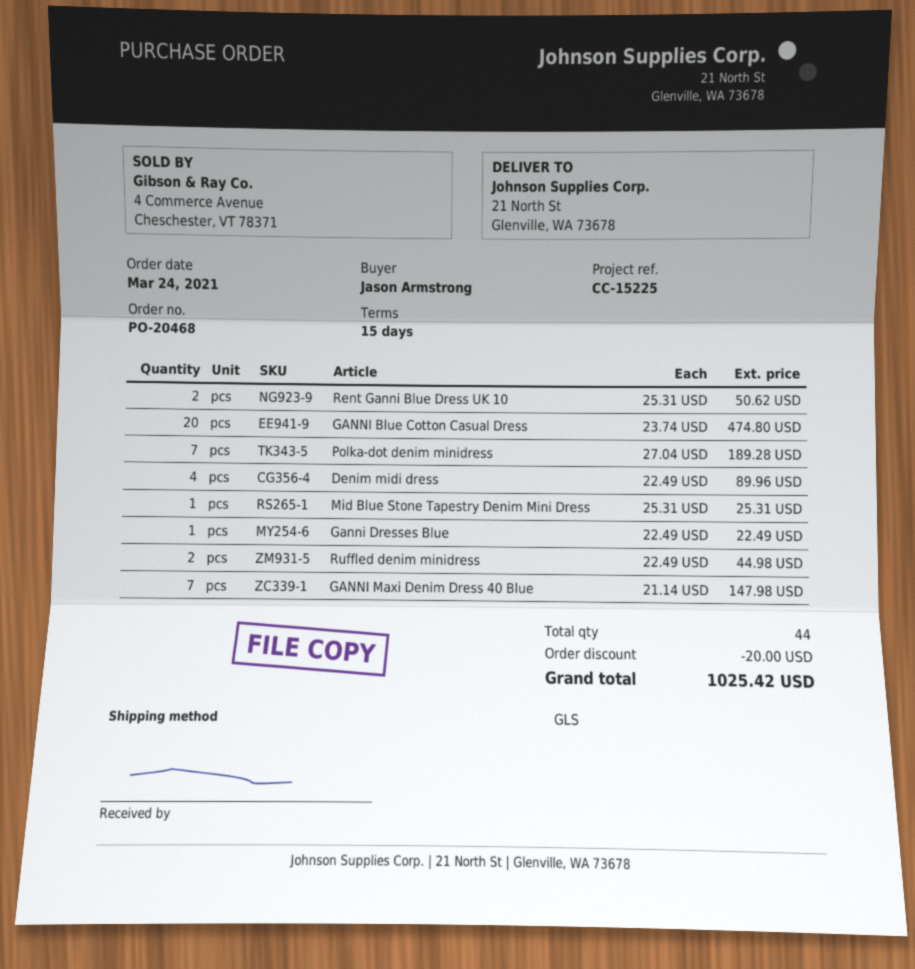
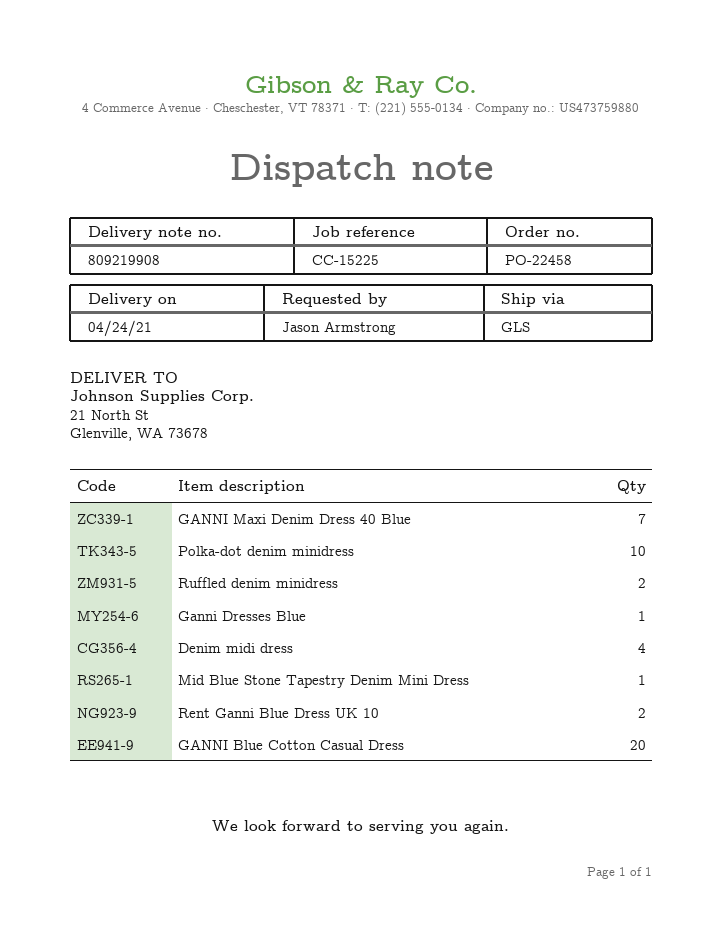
order number: PO-20468 -> PO-22458
Polka-dot denim minidress: 7 -> 10

